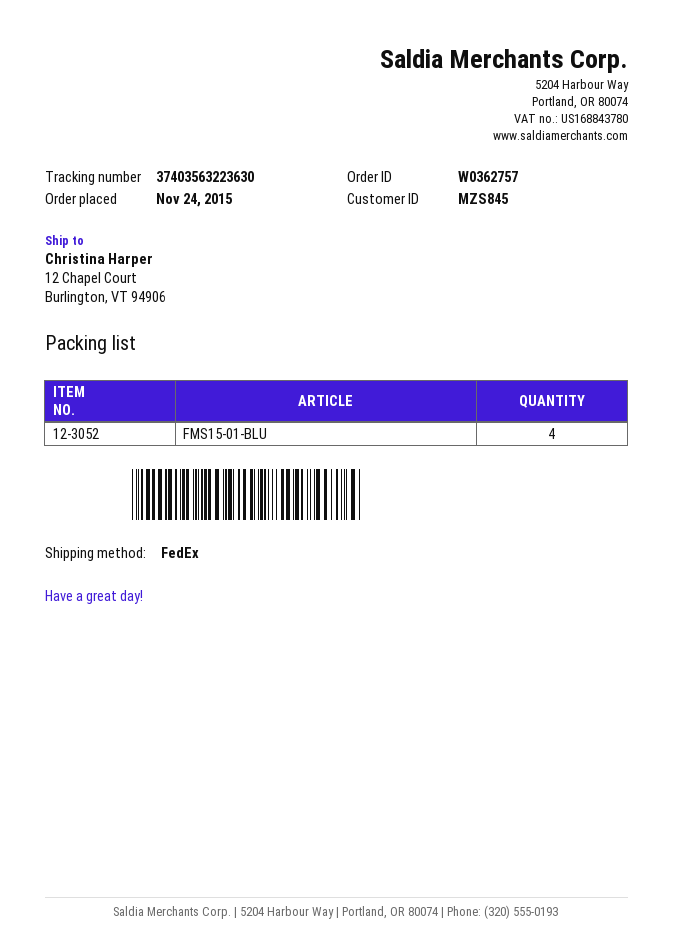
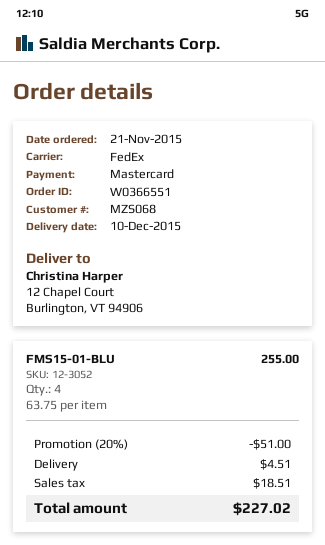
order number: W0362757 -> W0366551
order date: 2015-11-24 -> 2015-11-21
customer number: MZS845 -> MZS068

